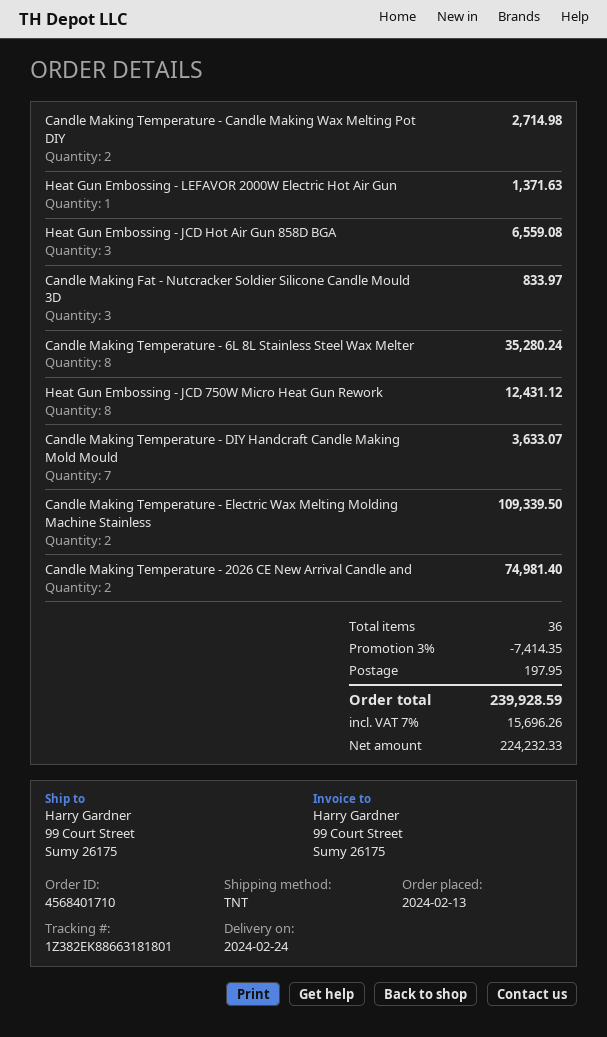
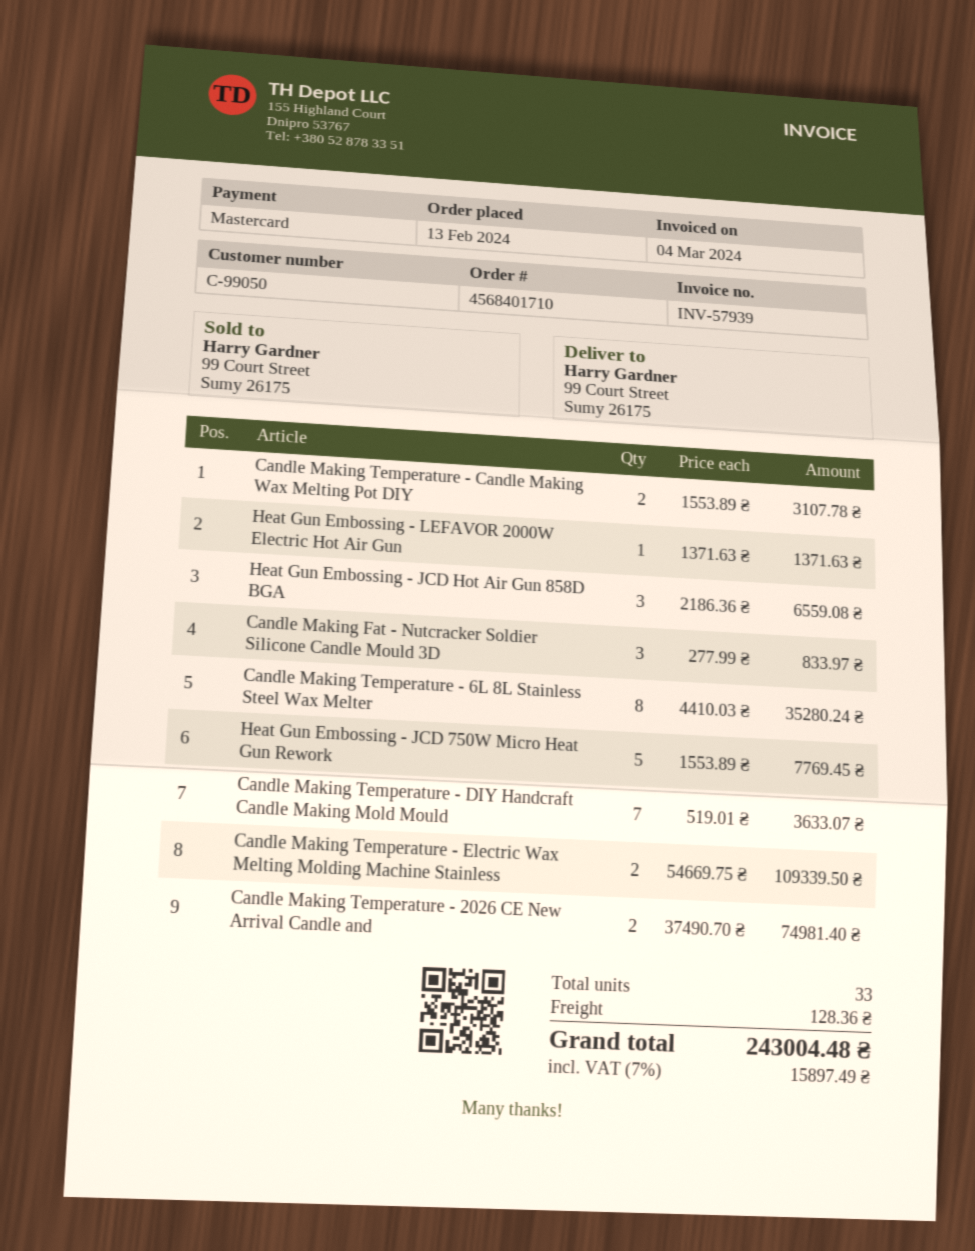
Candle Making Temperature - Candle Making Wax Melting Pot DIY: 2 for 2714.98 -> 2 for 3107.78
Heat Gun Embossing - JCD 750W Micro Heat Gun Rework: 8 for 12431.12 -> 5 for 7769.45
total quantity: 36 -> 33
discount: 3% = 7414.35 -> none
shipping: 197.95 -> 128.36
tax: 7% = 15696.26 -> 7% = 15897.49
total: 239928.59 -> 243004.48

